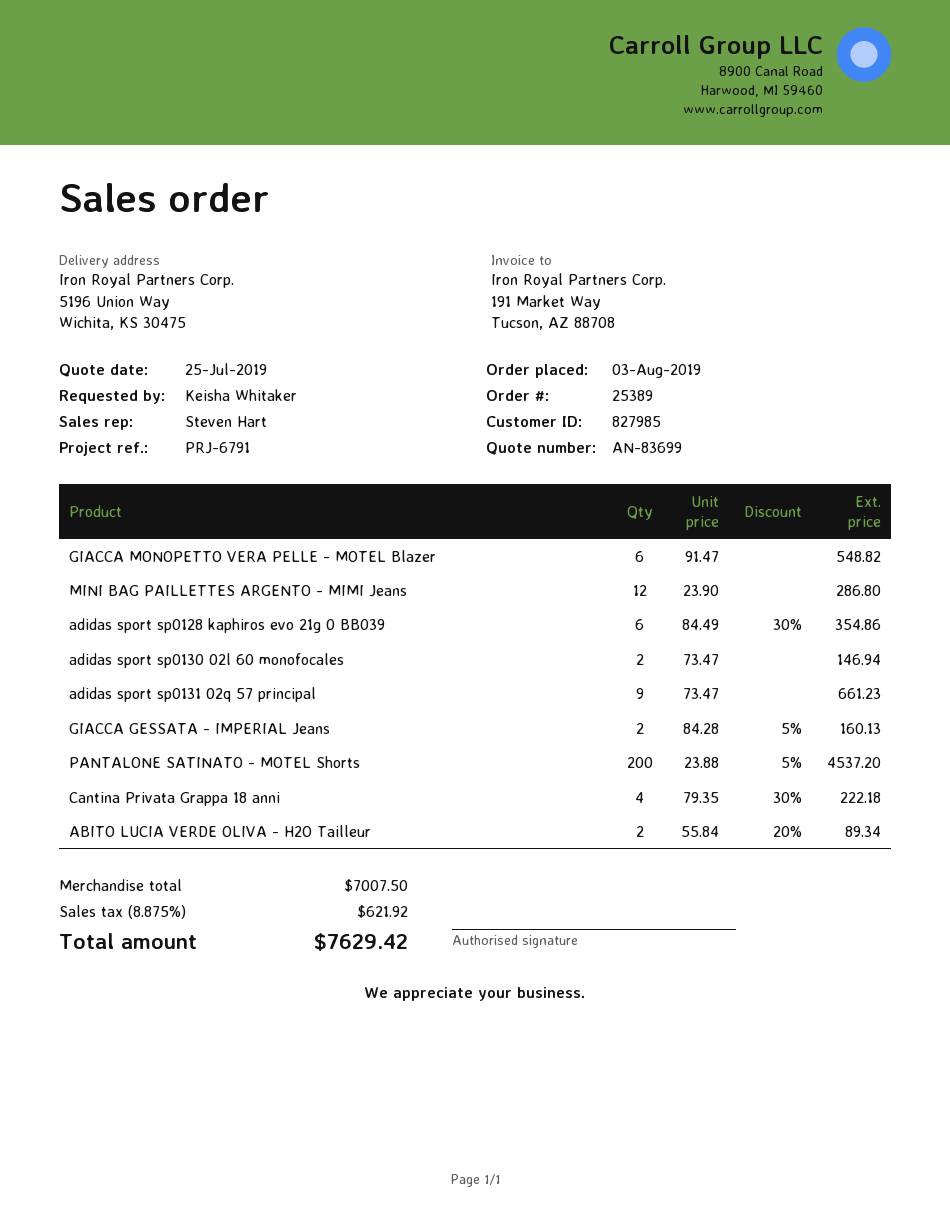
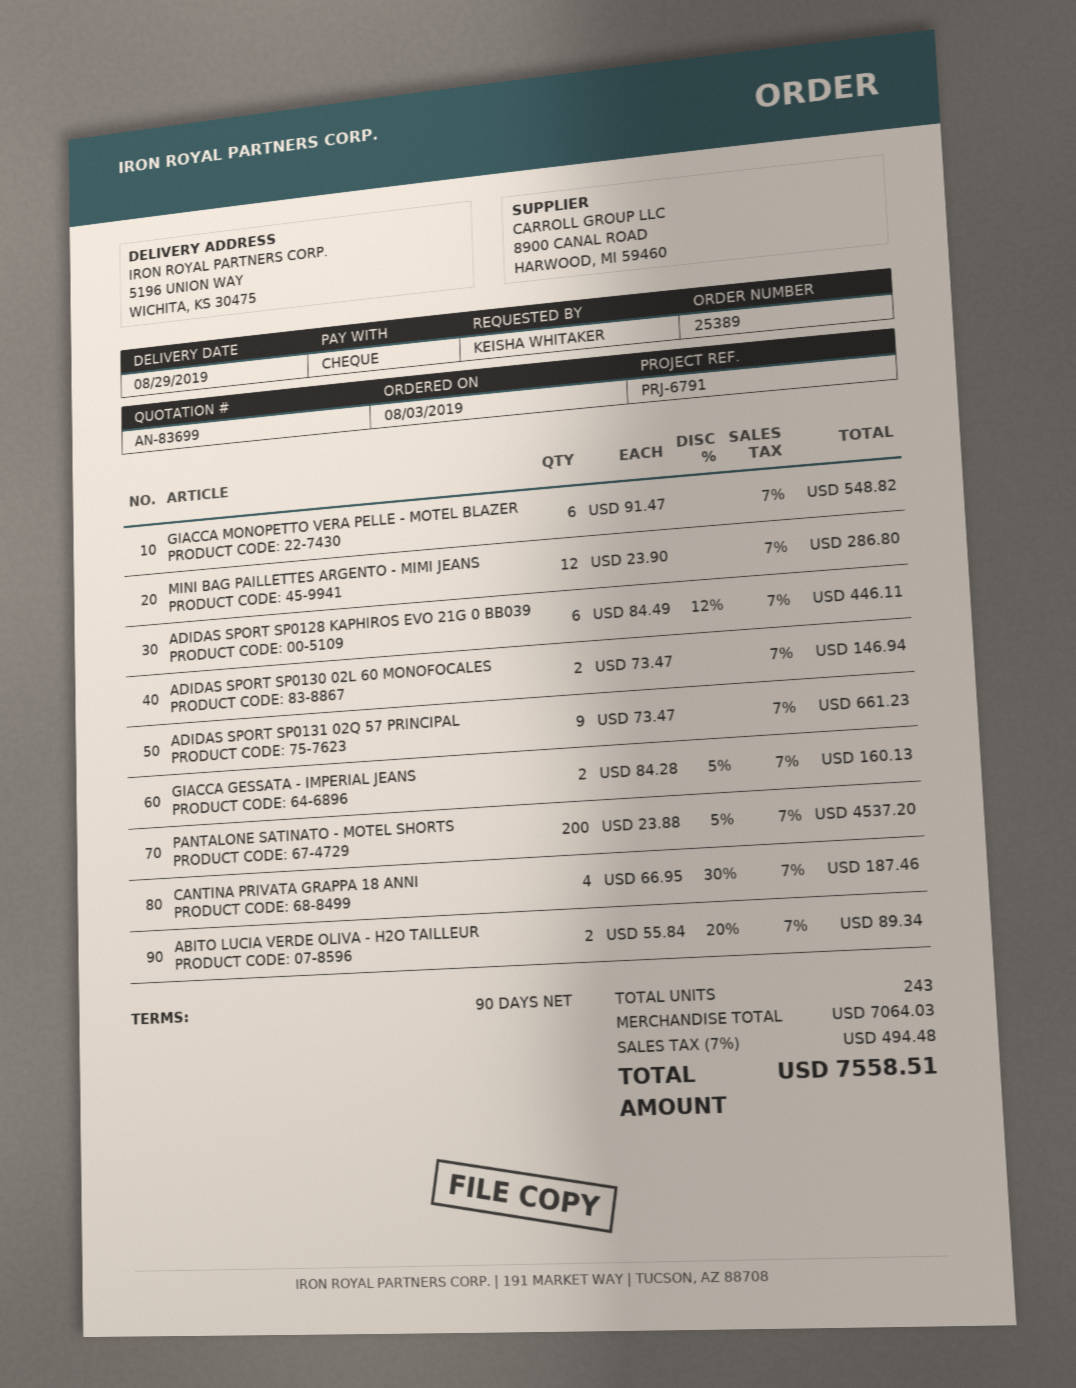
adidas sport sp0128 kaphiros evo 21g 0 BB039: 6 x 84.49 - 30% = 354.86 -> 6 x 84.49 - 12% = 446.11
Cantina Privata Grappa 18 anni: 4 x 79.35 - 30% = 222.18 -> 4 x 66.95 - 30% = 187.46
subtotal: 7007.50 -> 7064.03
tax: 8.875% = 621.92 -> 7% = 494.48
total: 7629.42 -> 7558.51

